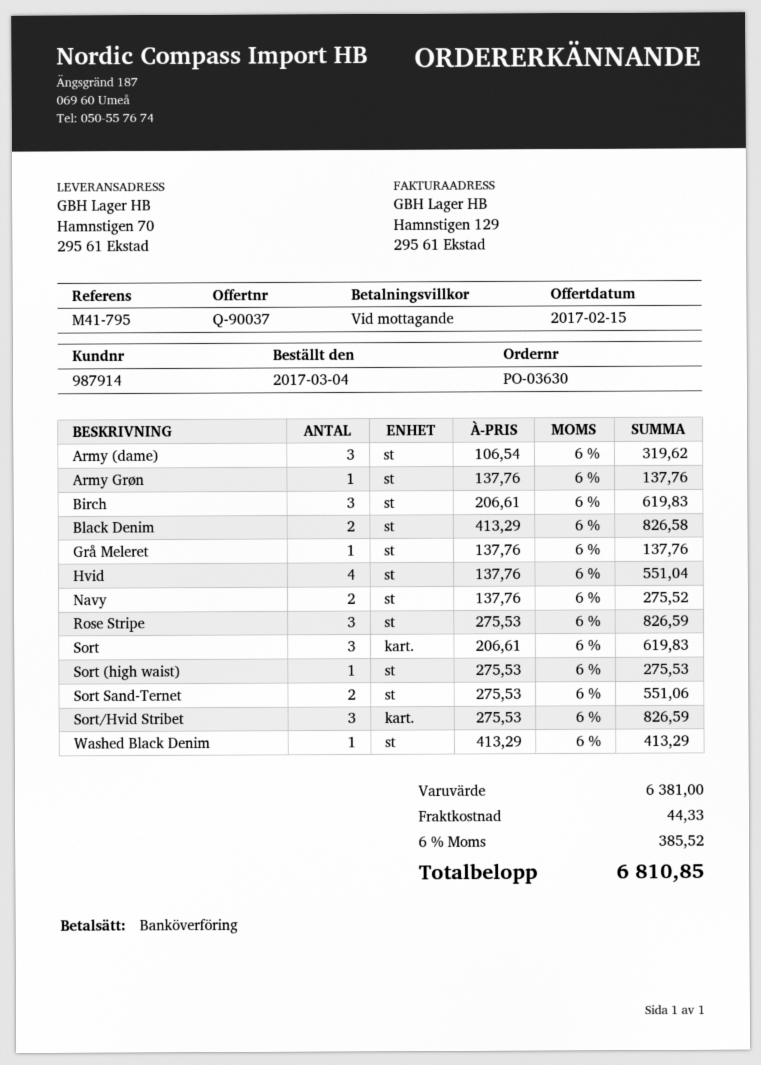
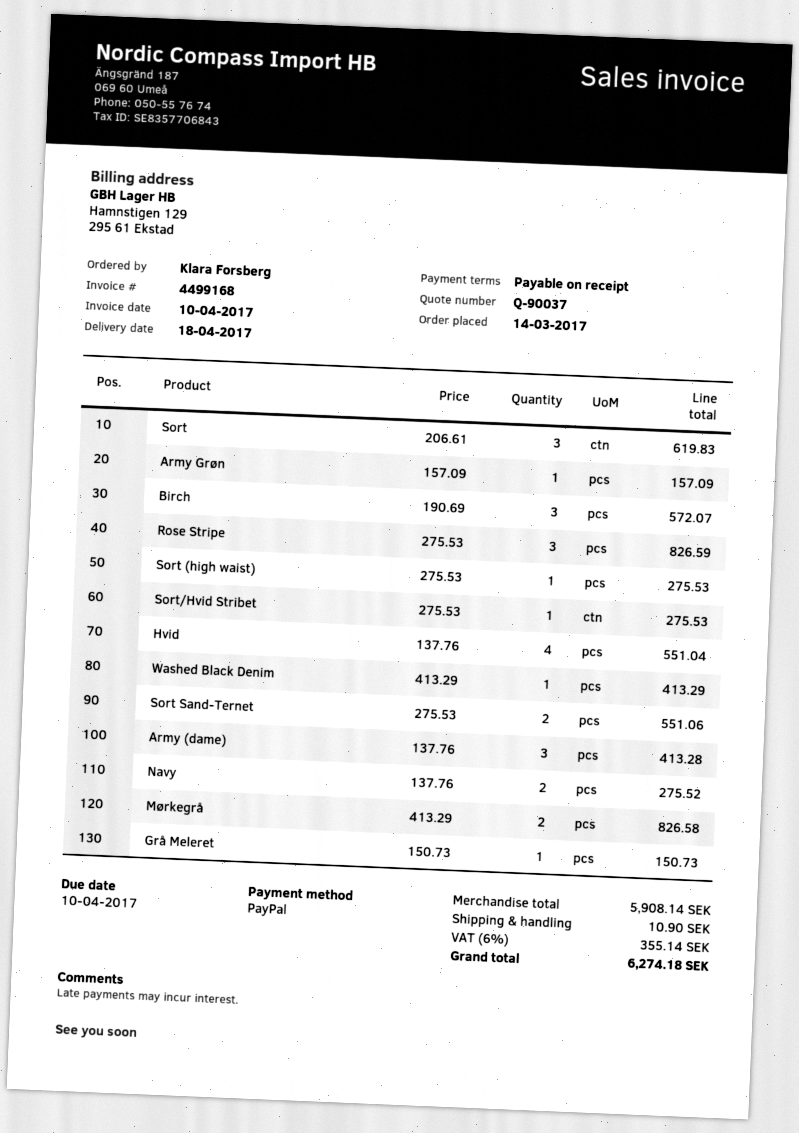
order date: 2017-03-04 -> 2017-03-14
payment method: bank transfer -> PayPal
Army (dame): 3 x 106.54 = 319.62 -> 3 x 137.76 = 413.28
Army Grøn: 1 x 137.76 = 137.76 -> 1 x 157.09 = 157.09
Birch: 3 x 206.61 = 619.83 -> 3 x 190.69 = 572.07
Black Denim: 2 x 413.29 = 826.58 -> none
Grå Meleret: 1 x 137.76 = 137.76 -> 1 x 150.73 = 150.73
Sort/Hvid Stribet: 3 x 275.53 = 826.59 -> 1 x 275.53 = 275.53
Mørkegrå: none -> 2 x 413.29 = 826.58
subtotal: 6381.00 -> 5908.14
shipping: 44.33 -> 10.90
tax: 6% = 385.52 -> 6% = 355.14
total: 6810.85 -> 6274.18

